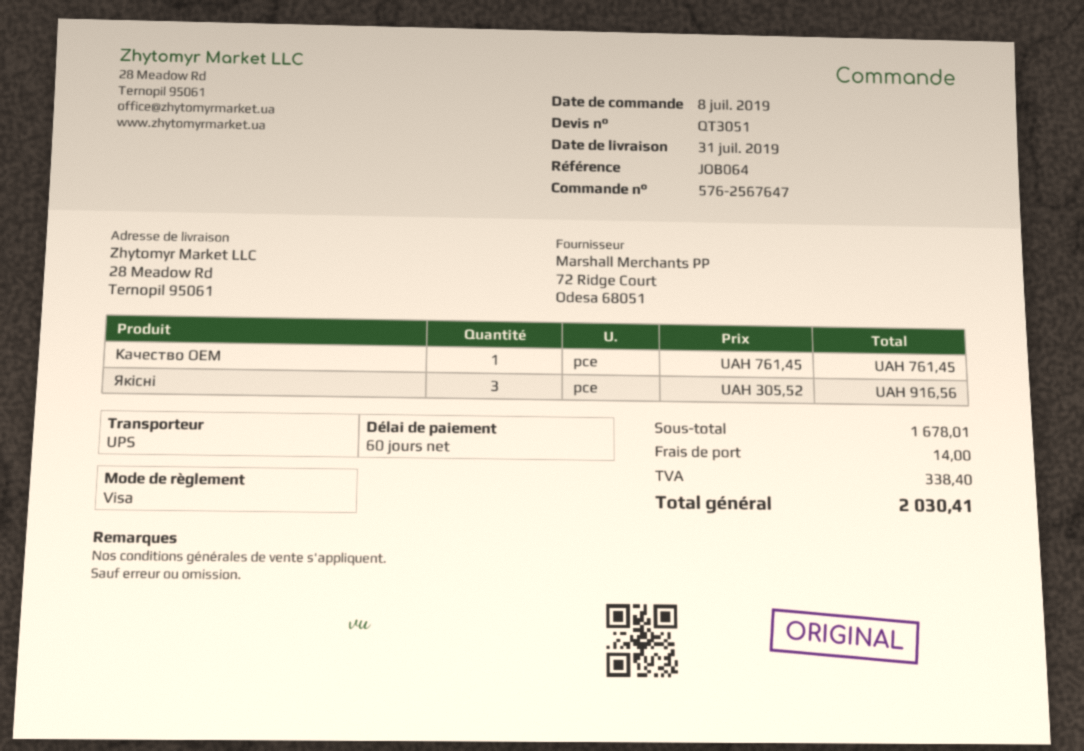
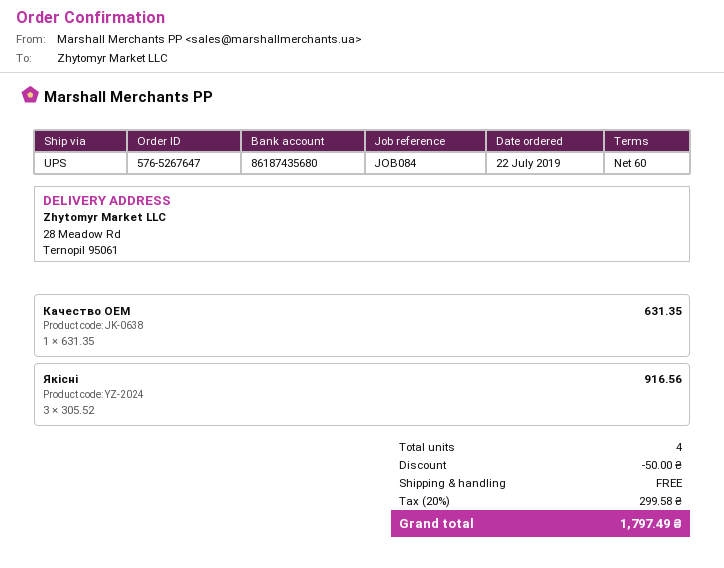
order number: 576-2567647 -> 576-5267647
order date: 2019-07-08 -> 2019-07-22
reference: JOB064 -> JOB084
Качество OEM: 1 x 761.45 = 761.45 -> 1 x 631.35 = 631.35
discount: none -> 50.00
shipping: 14.00 -> 0.00
tax: 338.40 -> 299.58
total: 2030.41 -> 1797.49

